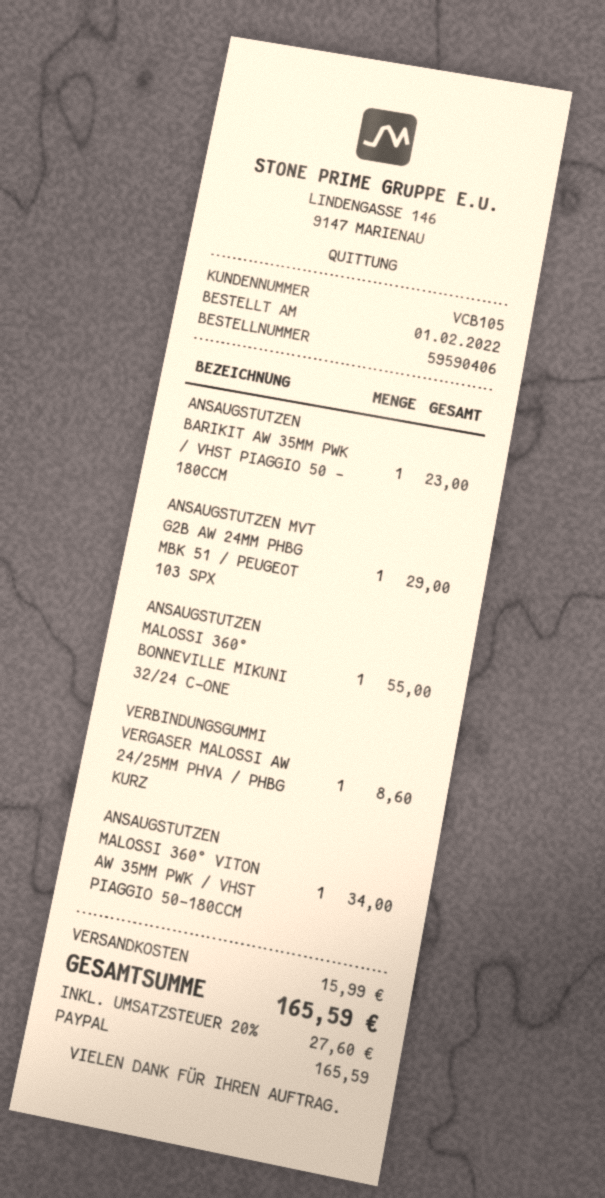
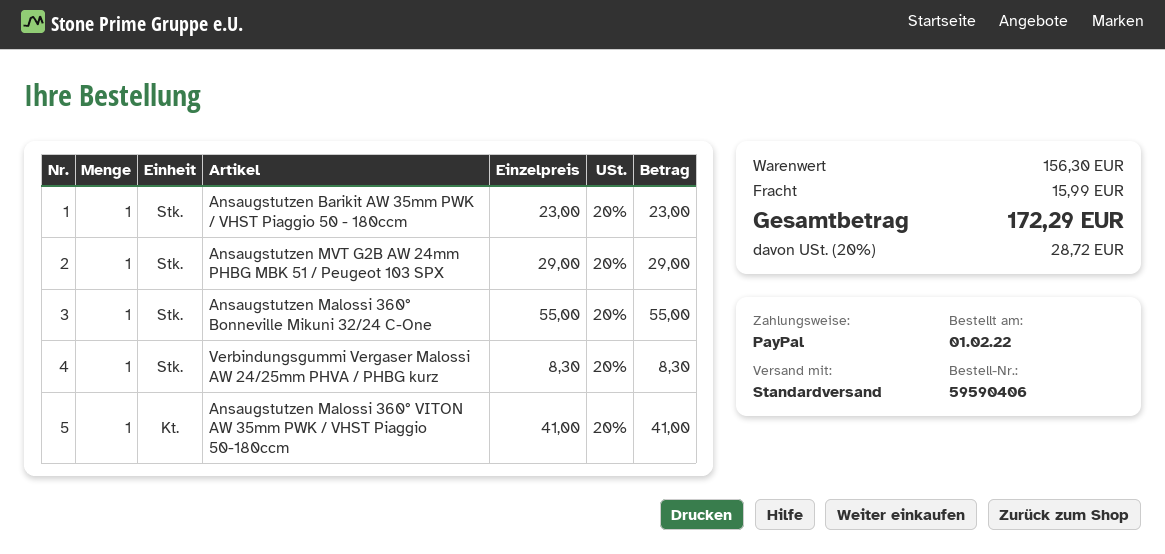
VERBINDUNGSGUMMI VERGASER MALOSSI AW 24/25MM PHVA / PHBG KURZ: 1 for 8.60 -> 1 for 8.30
ANSAUGSTUTZEN MALOSSI 360° VITON AW 35MM PWK / VHST PIAGGIO 50-180CCM: 1 for 34.00 -> 1 for 41.00
tax: 20% = 27.60 -> 20% = 28.72
total: 165.59 -> 172.29

